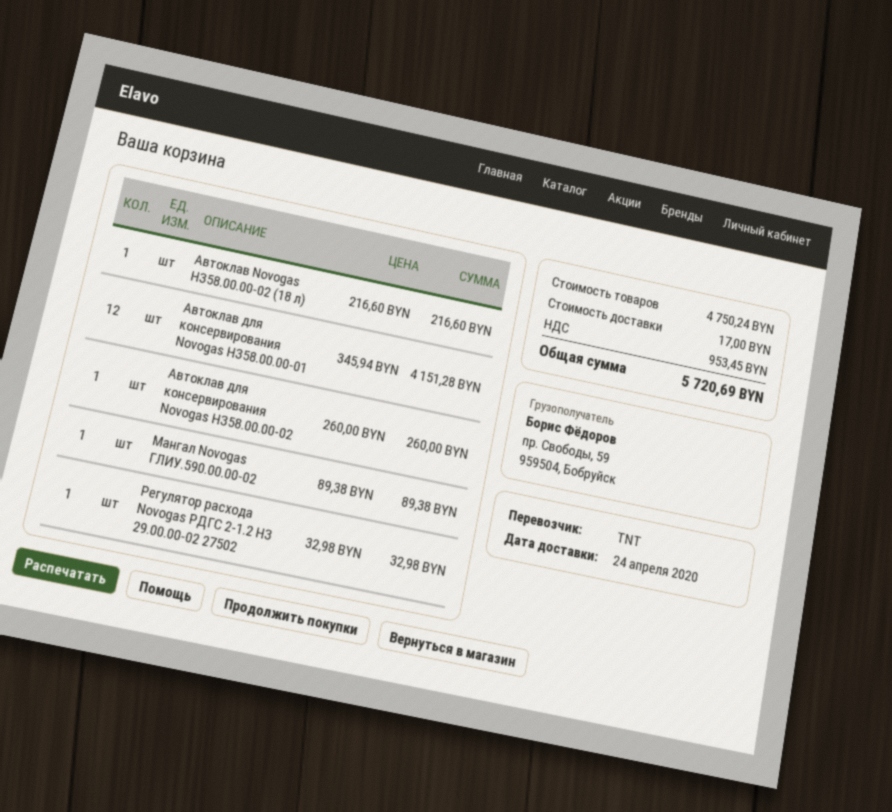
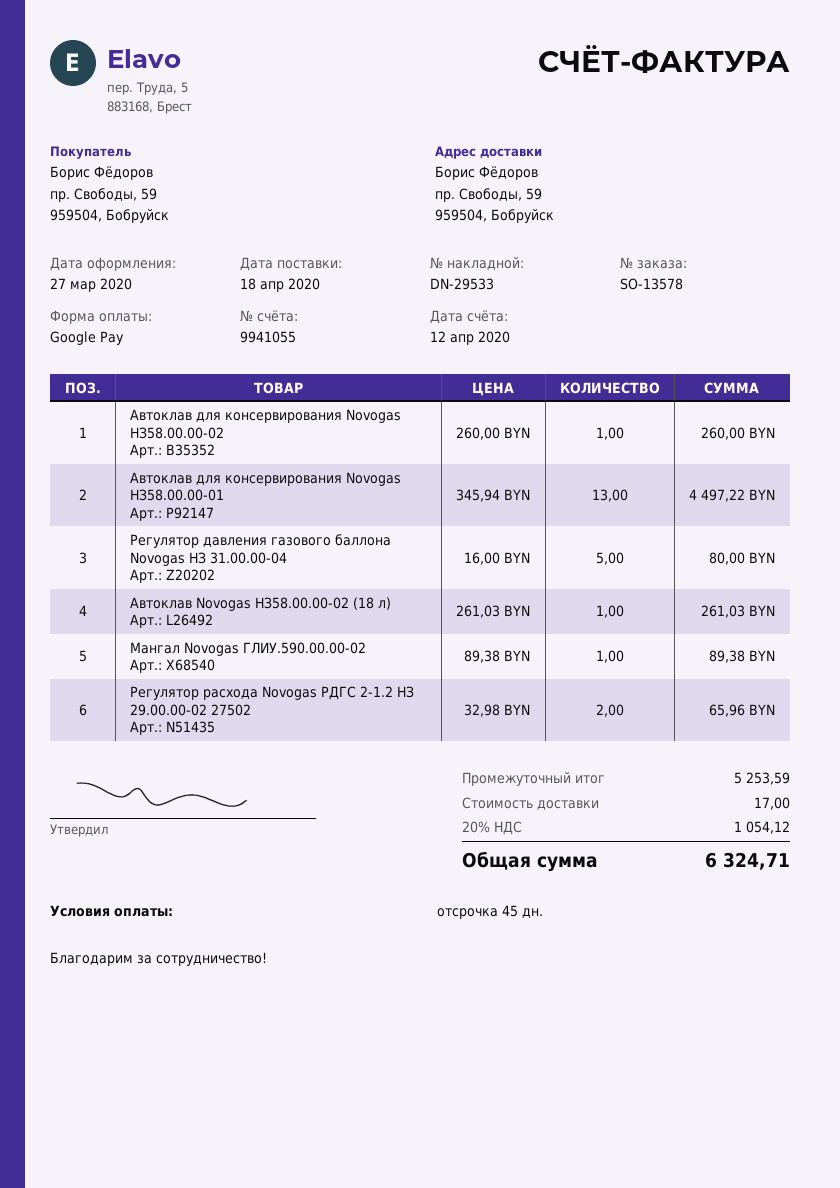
delivery date: 2020-04-24 -> 2020-04-18
Автоклав Novogas НЗ58.00.00-02 (18 л): 1 x 216.60 = 216.60 -> 1 x 261.03 = 261.03
Автоклав для консервирования Novogas НЗ58.00.00-01: 12 x 345.94 = 4151.28 -> 13 x 345.94 = 4497.22
Регулятор расхода Novogas РДГС 2-1.2 НЗ 29.00.00-02 27502: 1 x 32.98 = 32.98 -> 2 x 32.98 = 65.96
Регулятор давления газового баллона Novogas НЗ 31.00.00-04: none -> 5 x 16.00 = 80.00
subtotal: 4750.24 -> 5253.59
tax: 953.45 -> 1054.12
total: 5720.69 -> 6324.71

